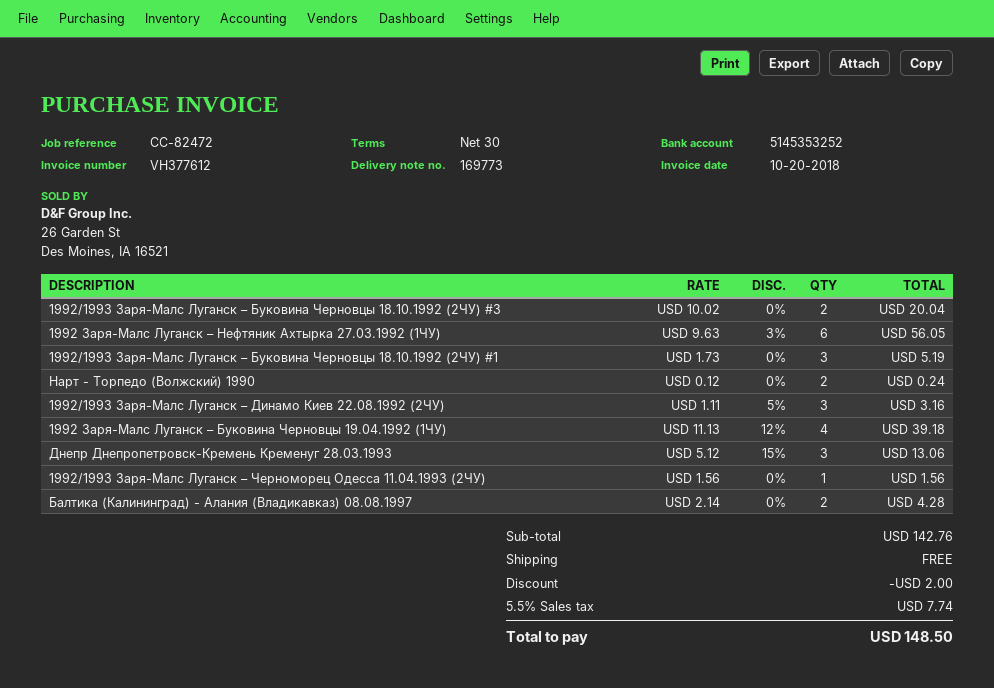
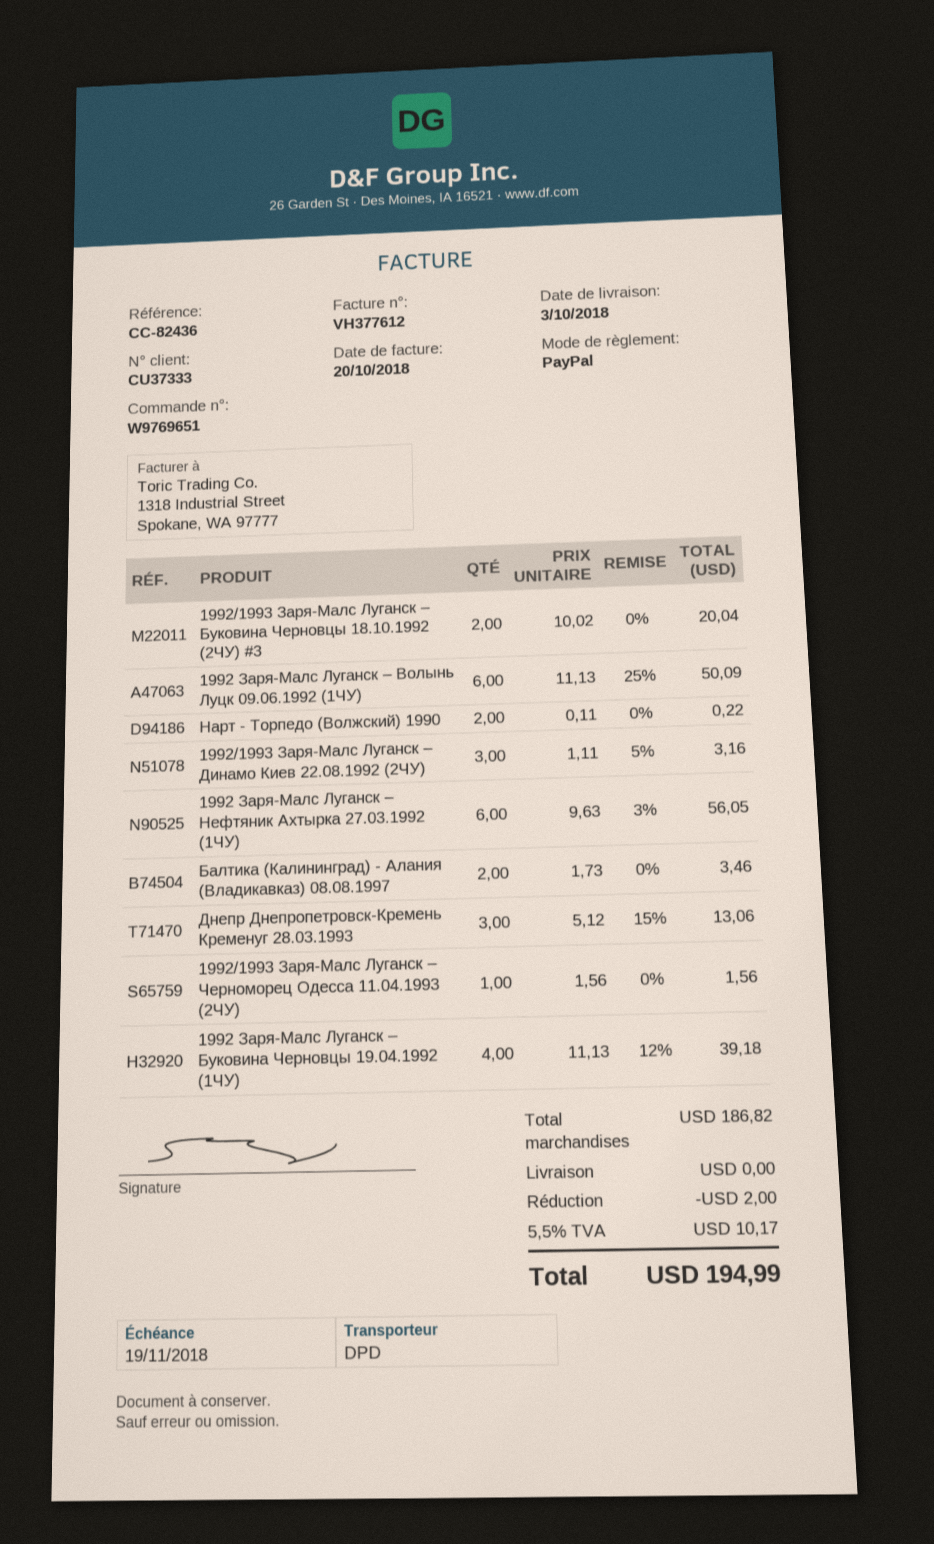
reference: CC-82472 -> CC-82436
1992/1993 Заря-Малс Луганск – Буковина Черновцы 18.10.1992 (2ЧУ) #1: 3 x 1.73 = 5.19 -> none
Нарт - Торпедо (Волжский) 1990: 2 x 0.12 = 0.24 -> 2 x 0.11 = 0.22
Балтика (Калининград) - Алания (Владикавказ) 08.08.1997: 2 x 2.14 = 4.28 -> 2 x 1.73 = 3.46
1992 Заря-Малс Луганск – Волынь Луцк 09.06.1992 (1ЧУ): none -> 6 x 11.13 - 25% = 50.09
subtotal: 142.76 -> 186.82
tax: 5.5% = 7.74 -> 5.5% = 10.17
total: 148.50 -> 194.99

